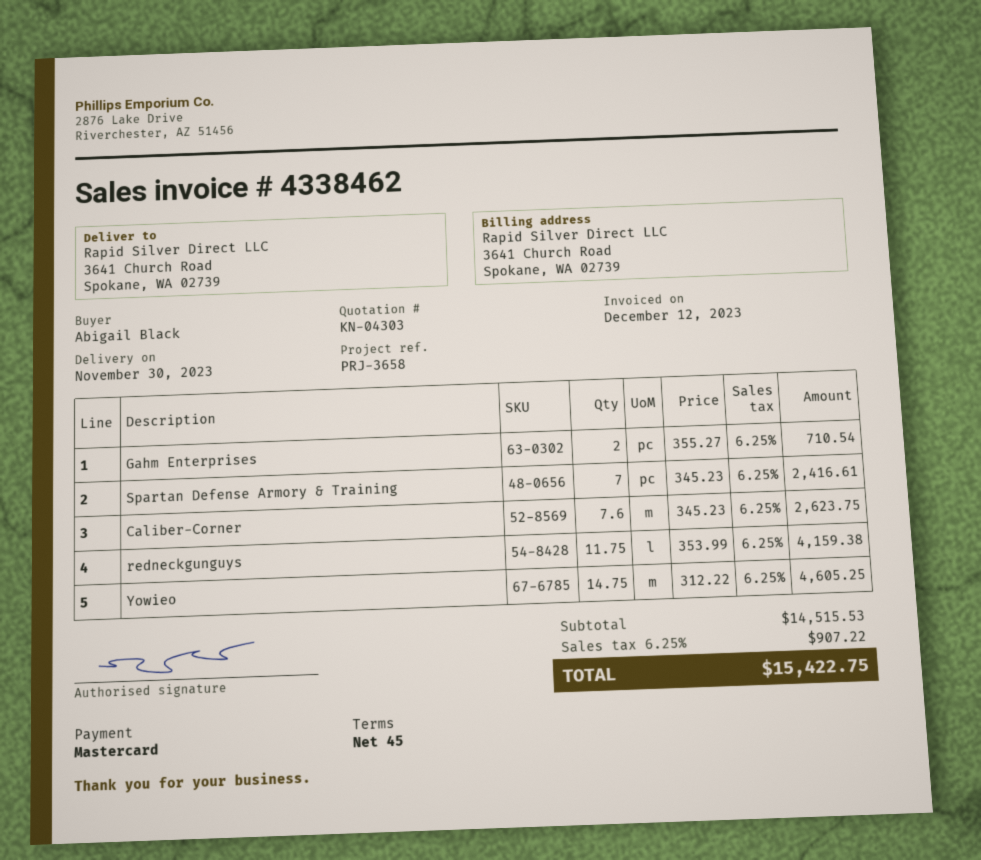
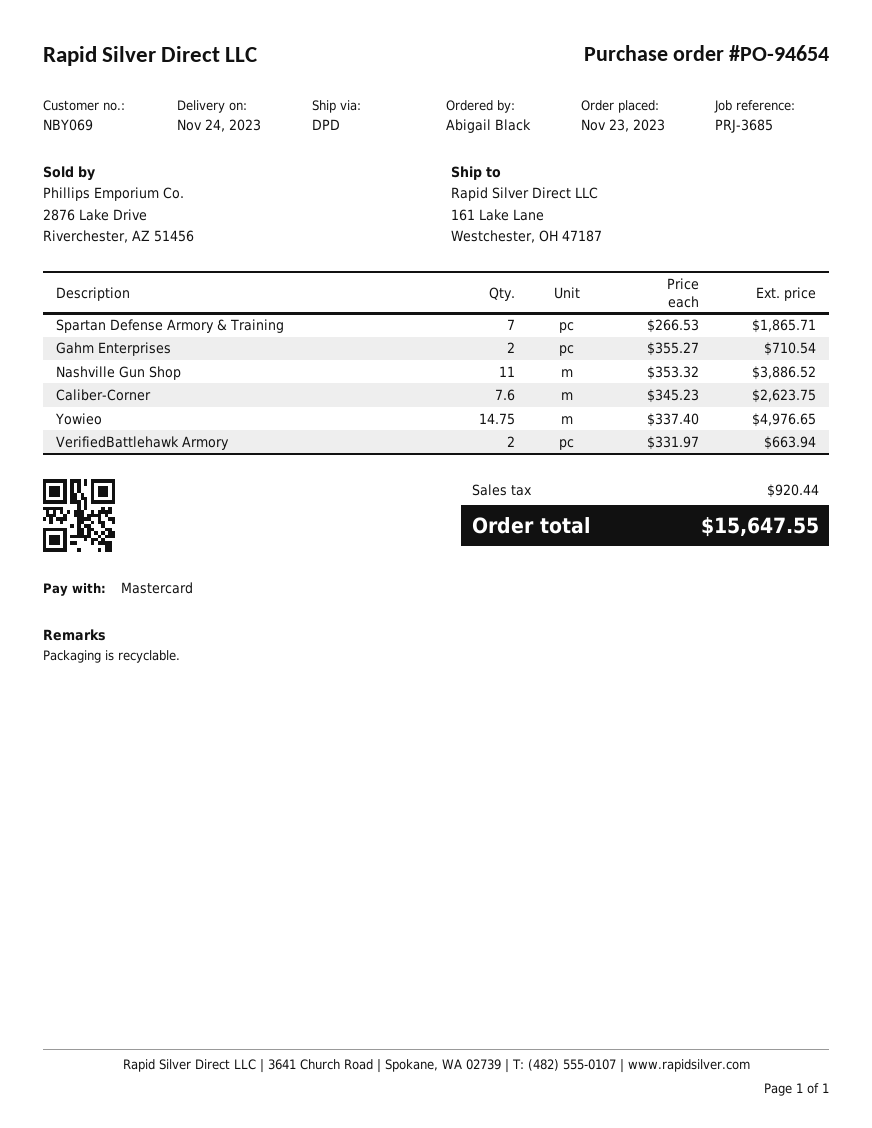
delivery date: 2023-11-30 -> 2023-11-24
reference: PRJ-3658 -> PRJ-3685
ship to: 3641 Church Road, Spokane, WA 02739 -> 161 Lake Lane, Westchester, OH 47187
Spartan Defense Armory & Training: 7 x 345.23 = 2416.61 -> 7 x 266.53 = 1865.71
redneckgunguys: 11.75 x 353.99 = 4159.38 -> none
Yowieo: 14.75 x 312.22 = 4605.25 -> 14.75 x 337.40 = 4976.65
Nashville Gun Shop: none -> 11 x 353.32 = 3886.52
VerifiedBattlehawk Armory: none -> 2 x 331.97 = 663.94
tax: 907.22 -> 920.44
total: 15422.75 -> 15647.55

